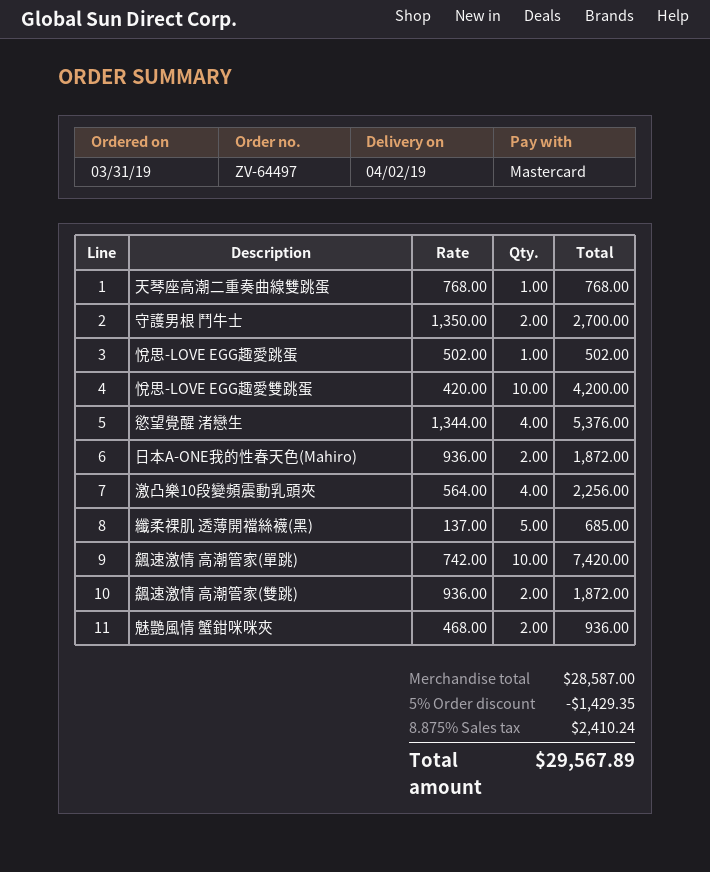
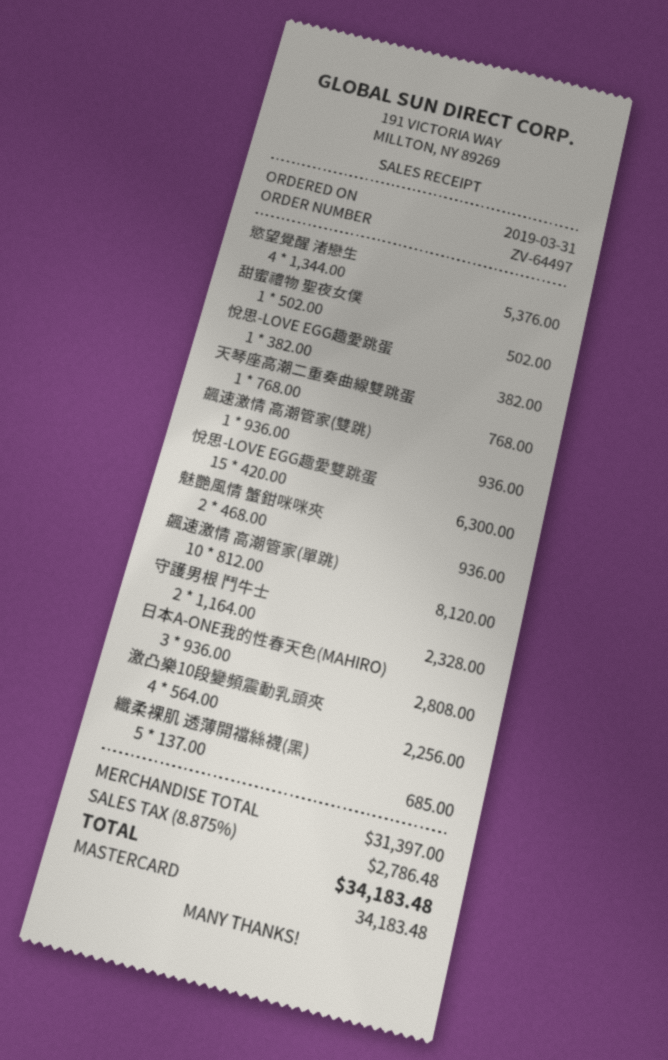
守護男根 鬥牛士: 2 x 1350.00 = 2700.00 -> 2 x 1164.00 = 2328.00
悅思-LOVE EGG趣愛跳蛋: 1 x 502.00 = 502.00 -> 1 x 382.00 = 382.00
悅思-LOVE EGG趣愛雙跳蛋: 10 x 420.00 = 4200.00 -> 15 x 420.00 = 6300.00
日本A-ONE我的性春天色(Mahiro): 2 x 936.00 = 1872.00 -> 3 x 936.00 = 2808.00
飆速激情 高潮管家(單跳): 10 x 742.00 = 7420.00 -> 10 x 812.00 = 8120.00
飆速激情 高潮管家(雙跳): 2 x 936.00 = 1872.00 -> 1 x 936.00 = 936.00
甜蜜禮物 聖夜女僕: none -> 1 x 502.00 = 502.00
subtotal: 28587.00 -> 31397.00
discount: 5% = 1429.35 -> none
tax: 8.875% = 2410.24 -> 8.875% = 2786.48
total: 29567.89 -> 34183.48

